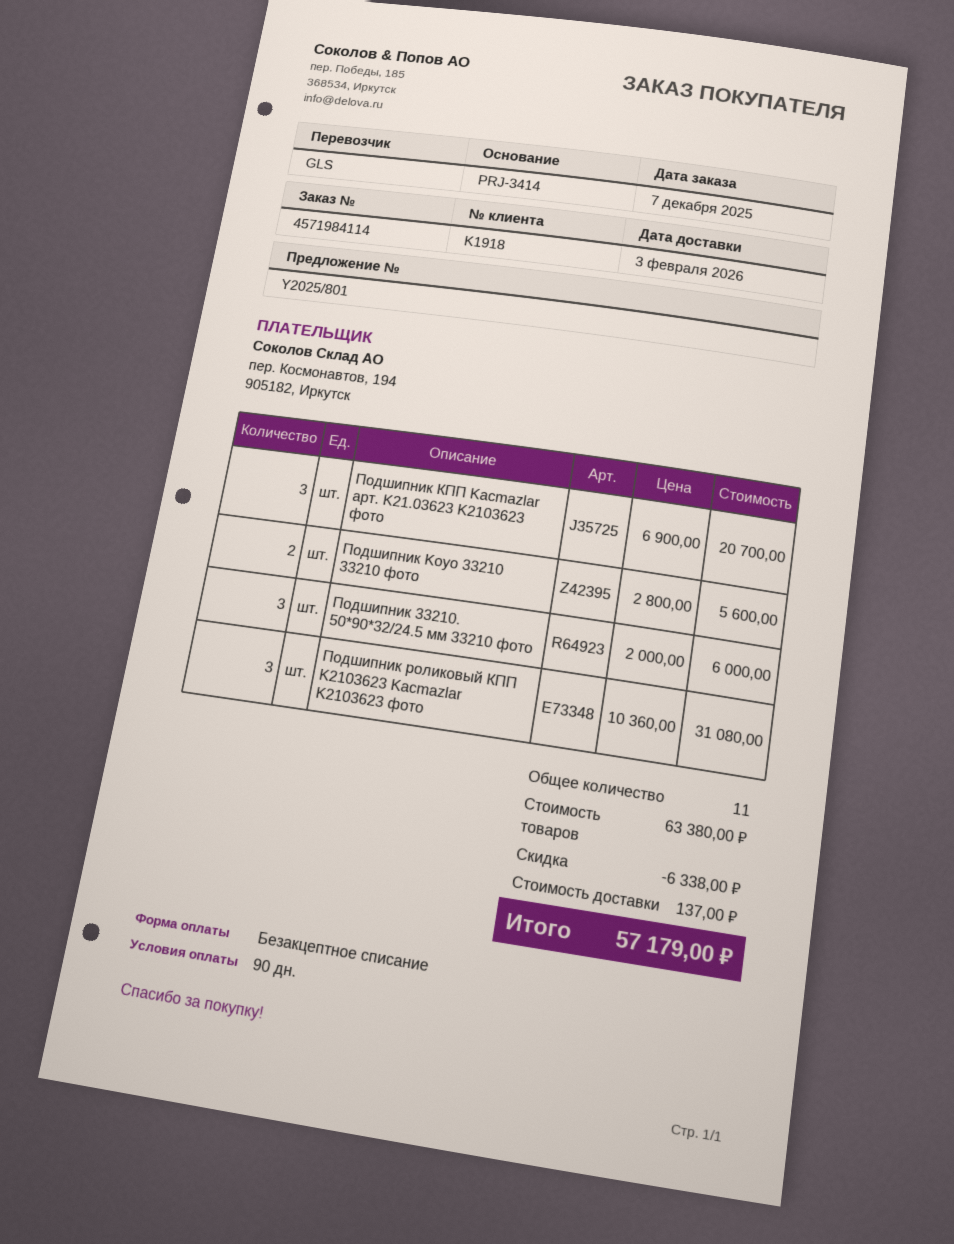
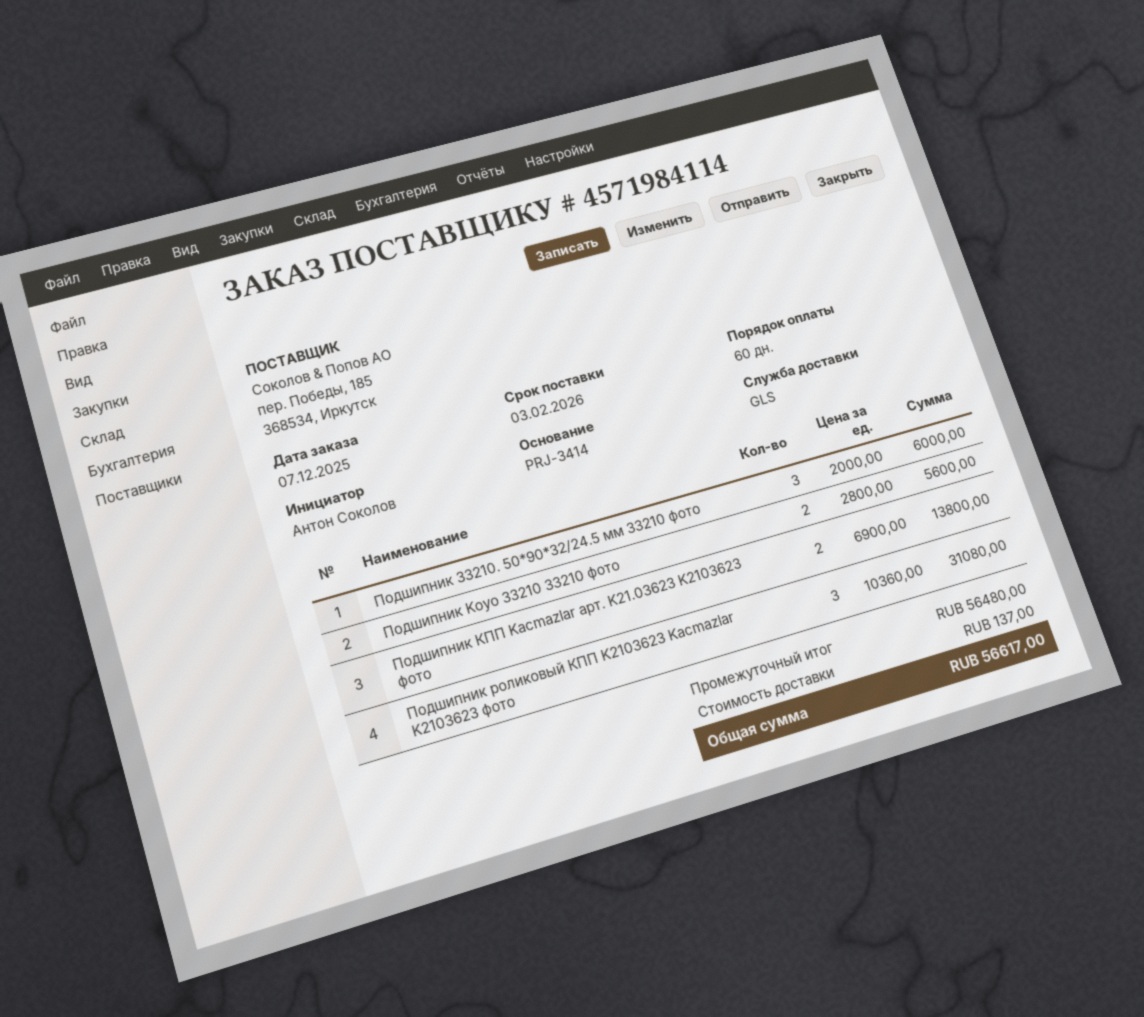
payment terms: 90 days -> 60 days
Подшипник КПП Kacmazlar арт. K21.03623 K2103623 фото: 3 x 6900.00 = 20700.00 -> 2 x 6900.00 = 13800.00
subtotal: 63380.00 -> 56480.00
discount: 6338.00 -> none
total: 57179.00 -> 56617.00

